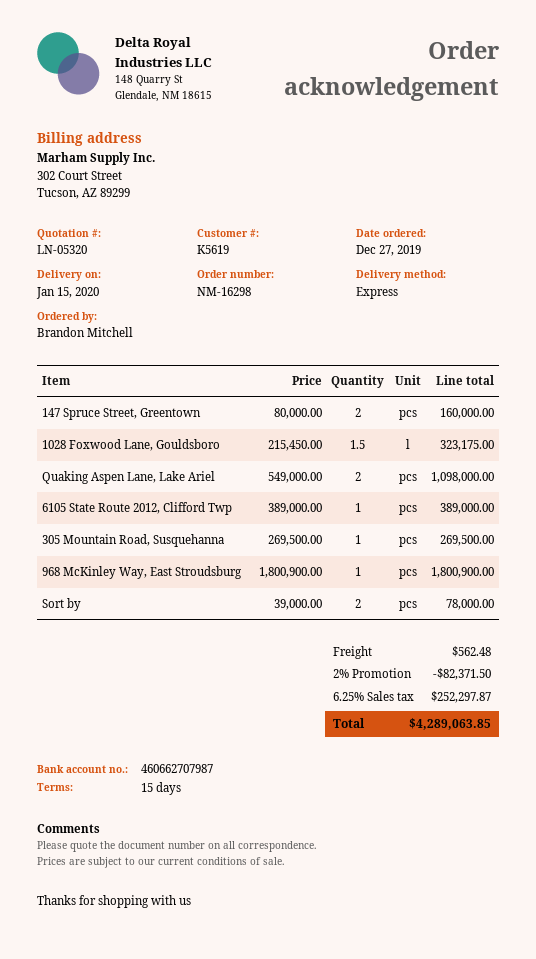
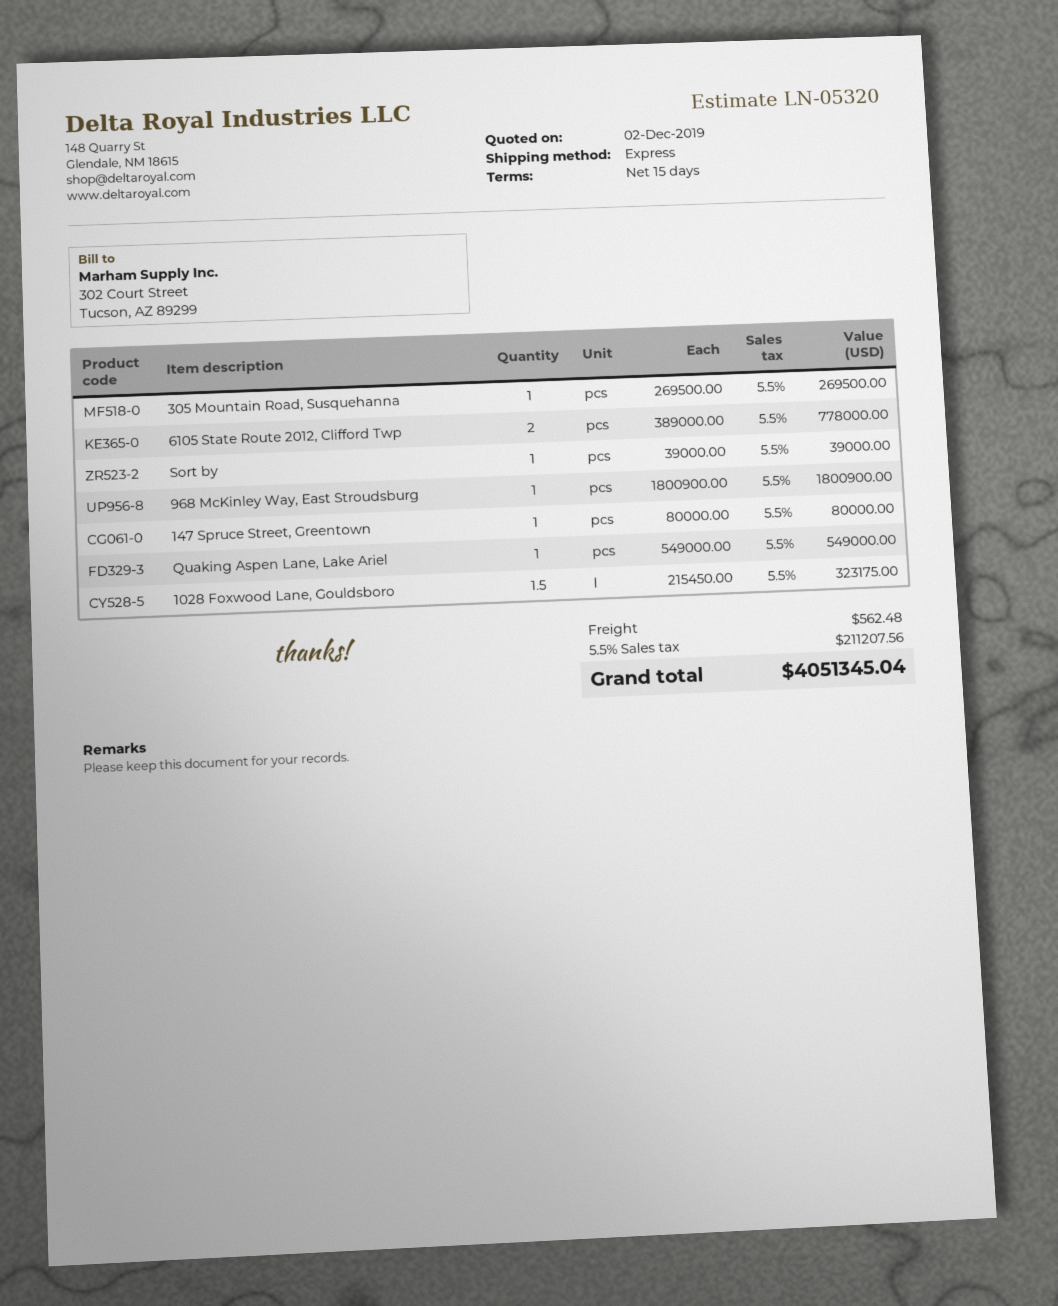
147 Spruce Street, Greentown: 2 x 80000.00 = 160000.00 -> 1 x 80000.00 = 80000.00
Quaking Aspen Lane, Lake Ariel: 2 x 549000.00 = 1098000.00 -> 1 x 549000.00 = 549000.00
6105 State Route 2012, Clifford Twp: 1 x 389000.00 = 389000.00 -> 2 x 389000.00 = 778000.00
Sort by: 2 x 39000.00 = 78000.00 -> 1 x 39000.00 = 39000.00
discount: 2% = 82371.50 -> none
tax: 6.25% = 252297.87 -> 5.5% = 211207.56
total: 4289063.85 -> 4051345.04

